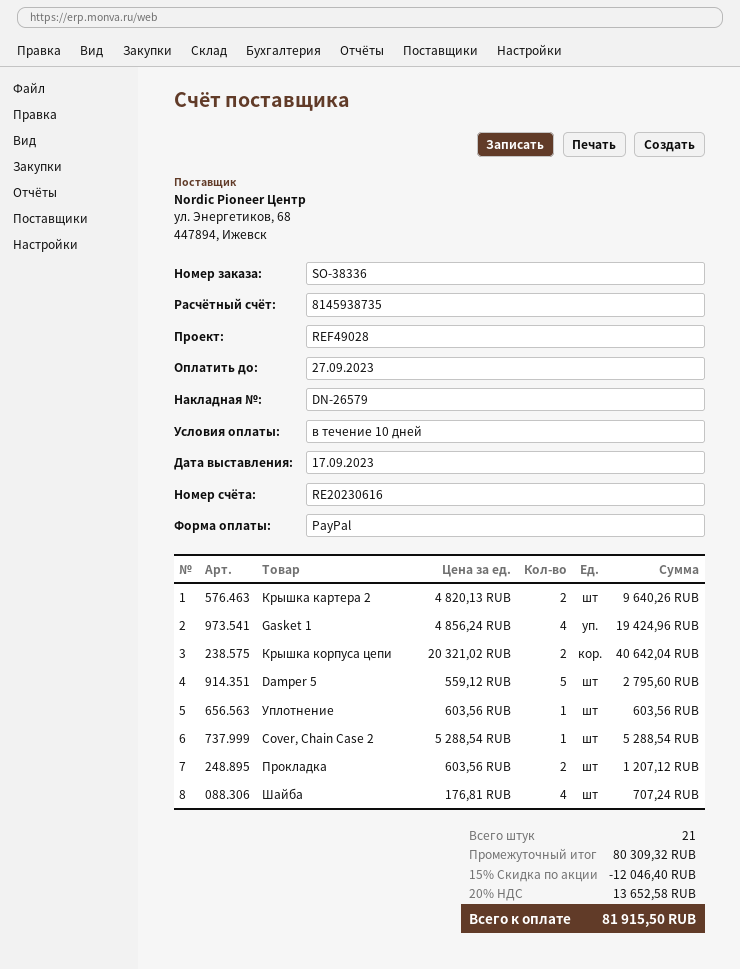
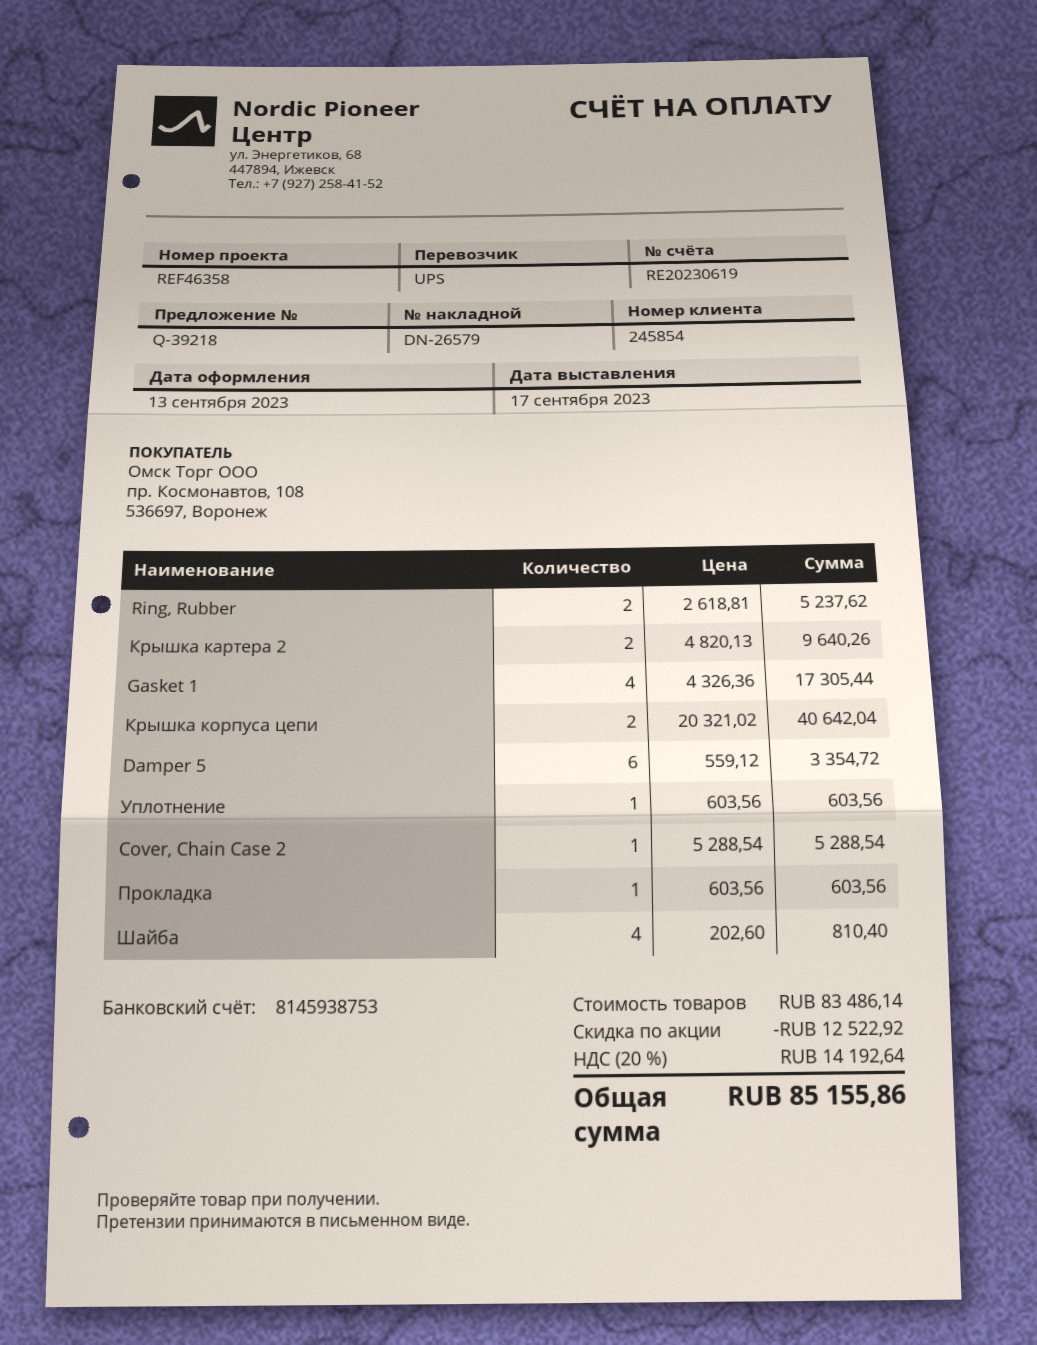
invoice number: RE20230616 -> RE20230619
reference: REF49028 -> REF46358
bank account: 8145938735 -> 8145938753
Gasket 1: 4 x 4856.24 = 19424.96 -> 4 x 4326.36 = 17305.44
Damper 5: 5 x 559.12 = 2795.60 -> 6 x 559.12 = 3354.72
Прокладка: 2 x 603.56 = 1207.12 -> 1 x 603.56 = 603.56
Шайба: 4 x 176.81 = 707.24 -> 4 x 202.60 = 810.40
Ring, Rubber: none -> 2 x 2618.81 = 5237.62
subtotal: 80309.32 -> 83486.14
discount: 12046.40 -> 12522.92
tax: 20% = 13652.58 -> 20% = 14192.64
total: 81915.50 -> 85155.86

